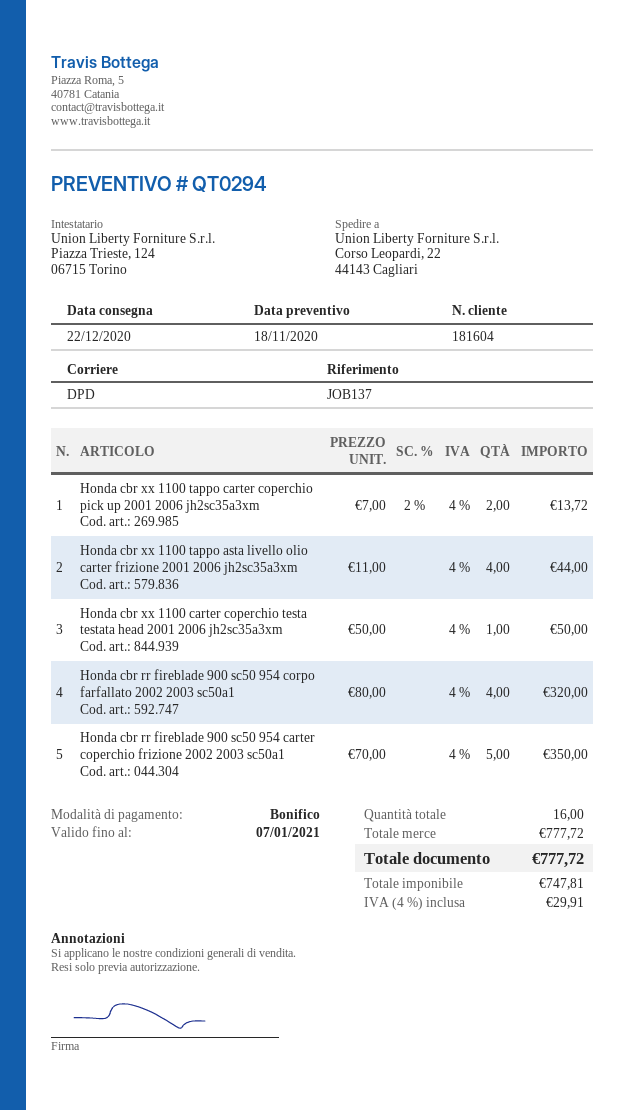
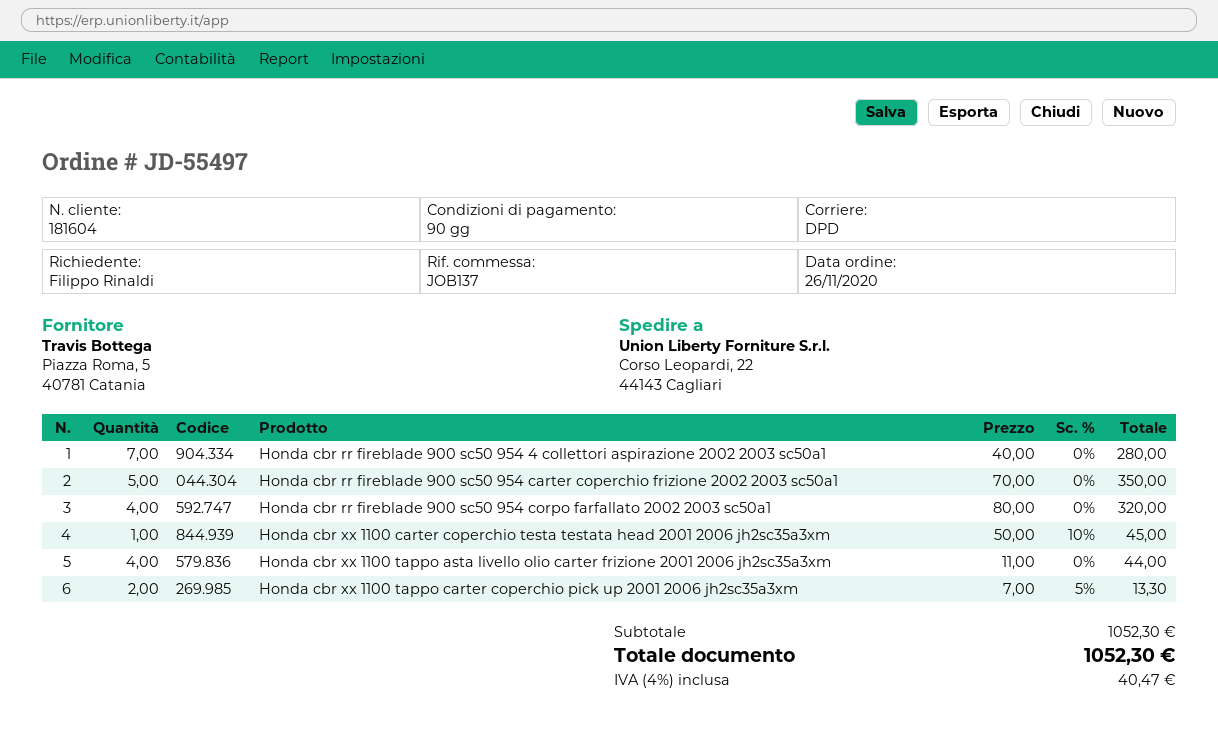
Honda cbr xx 1100 tappo carter coperchio pick up 2001 2006 jh2sc35a3xm: 2 x 7.00 - 2% = 13.72 -> 2 x 7.00 - 5% = 13.30
Honda cbr xx 1100 carter coperchio testa testata head 2001 2006 jh2sc35a3xm: 1 x 50.00 = 50.00 -> 1 x 50.00 - 10% = 45.00
Honda cbr rr fireblade 900 sc50 954 4 collettori aspirazione 2002 2003 sc50a1: none -> 7 x 40.00 = 280.00
subtotal: 777.72 -> 1052.30
tax: 4% = 29.91 -> 4% = 40.47
total: 777.72 -> 1052.30

